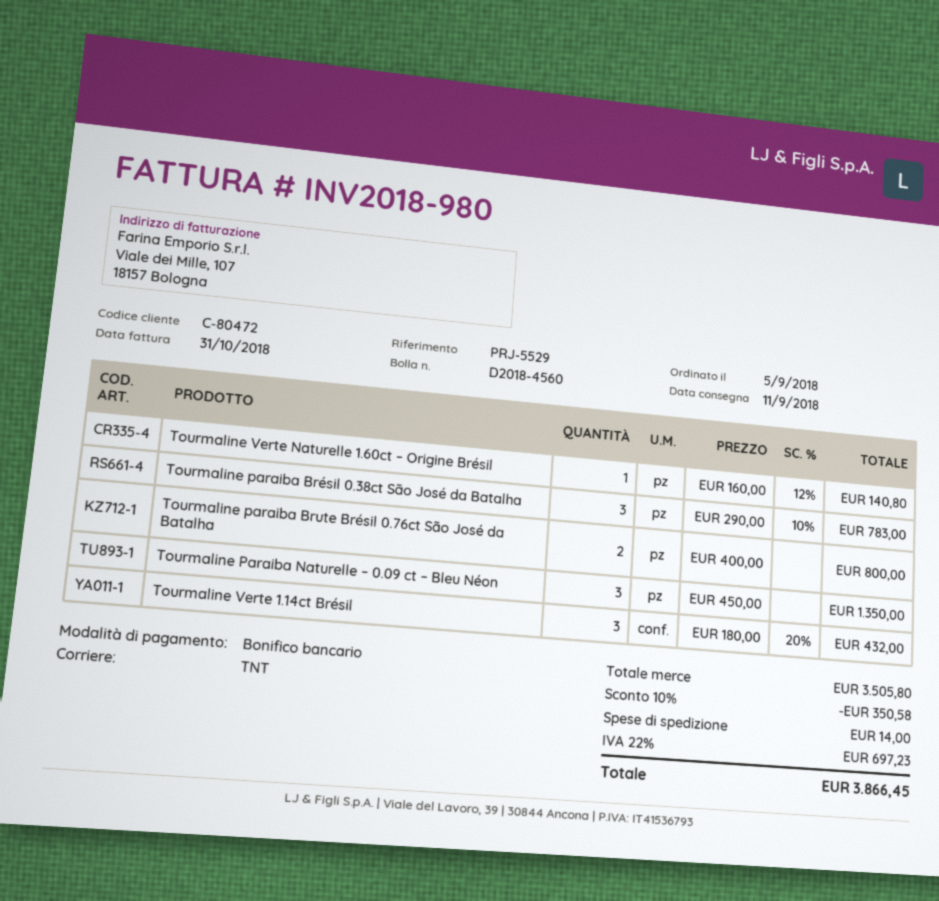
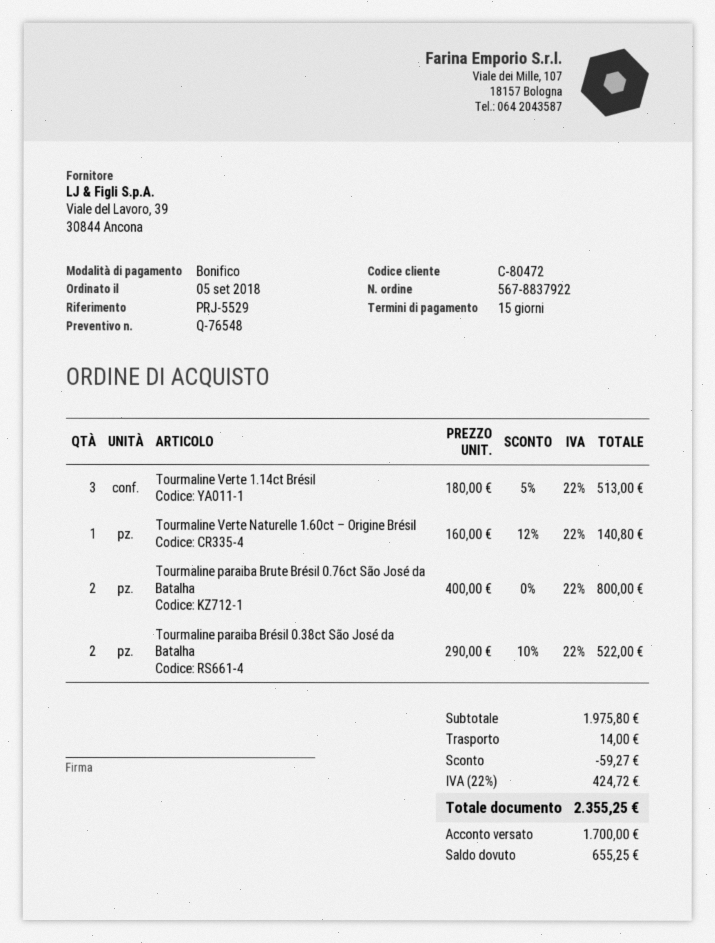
Tourmaline paraiba Brésil 0.38ct São José da Batalha: 3 x 290.00 - 10% = 783.00 -> 2 x 290.00 - 10% = 522.00
Tourmaline Paraiba Naturelle – 0.09 ct – Bleu Néon: 3 x 450.00 = 1350.00 -> none
Tourmaline Verte 1.14ct Brésil: 3 x 180.00 - 20% = 432.00 -> 3 x 180.00 - 5% = 513.00
subtotal: 3505.80 -> 1975.80
discount: 350.58 -> 59.27
tax: 22% = 697.23 -> 22% = 424.72
total: 3866.45 -> 2355.25

